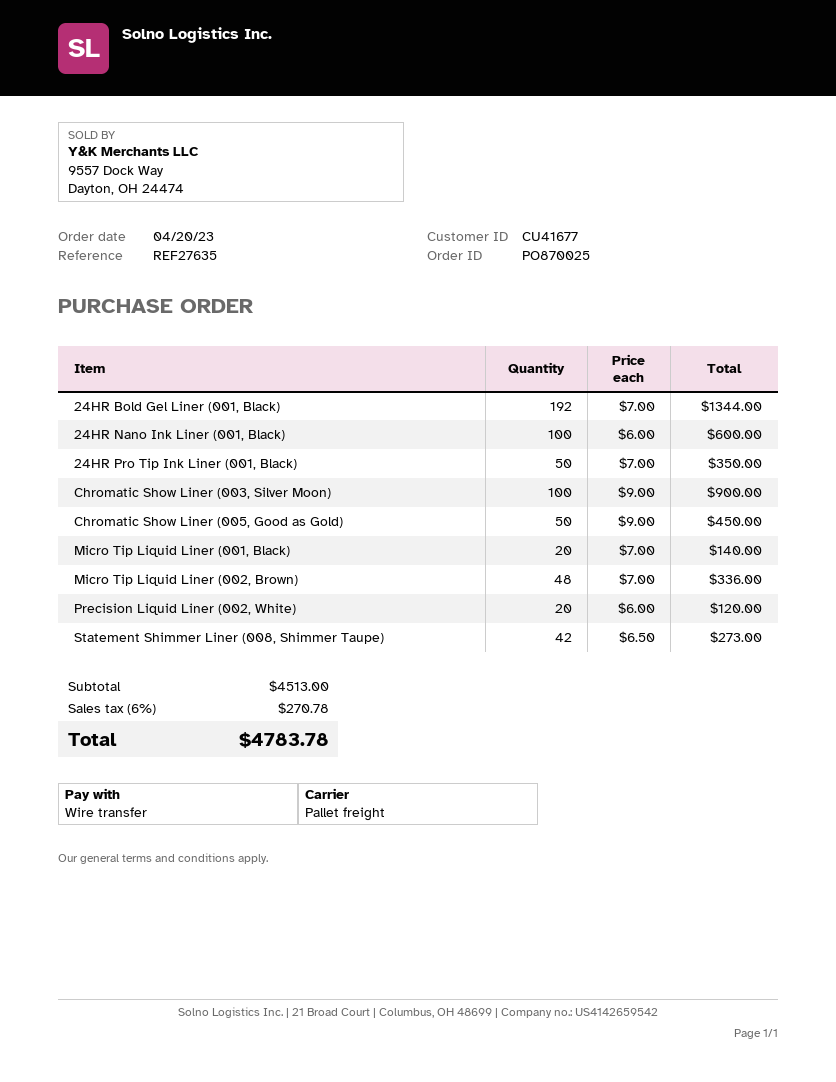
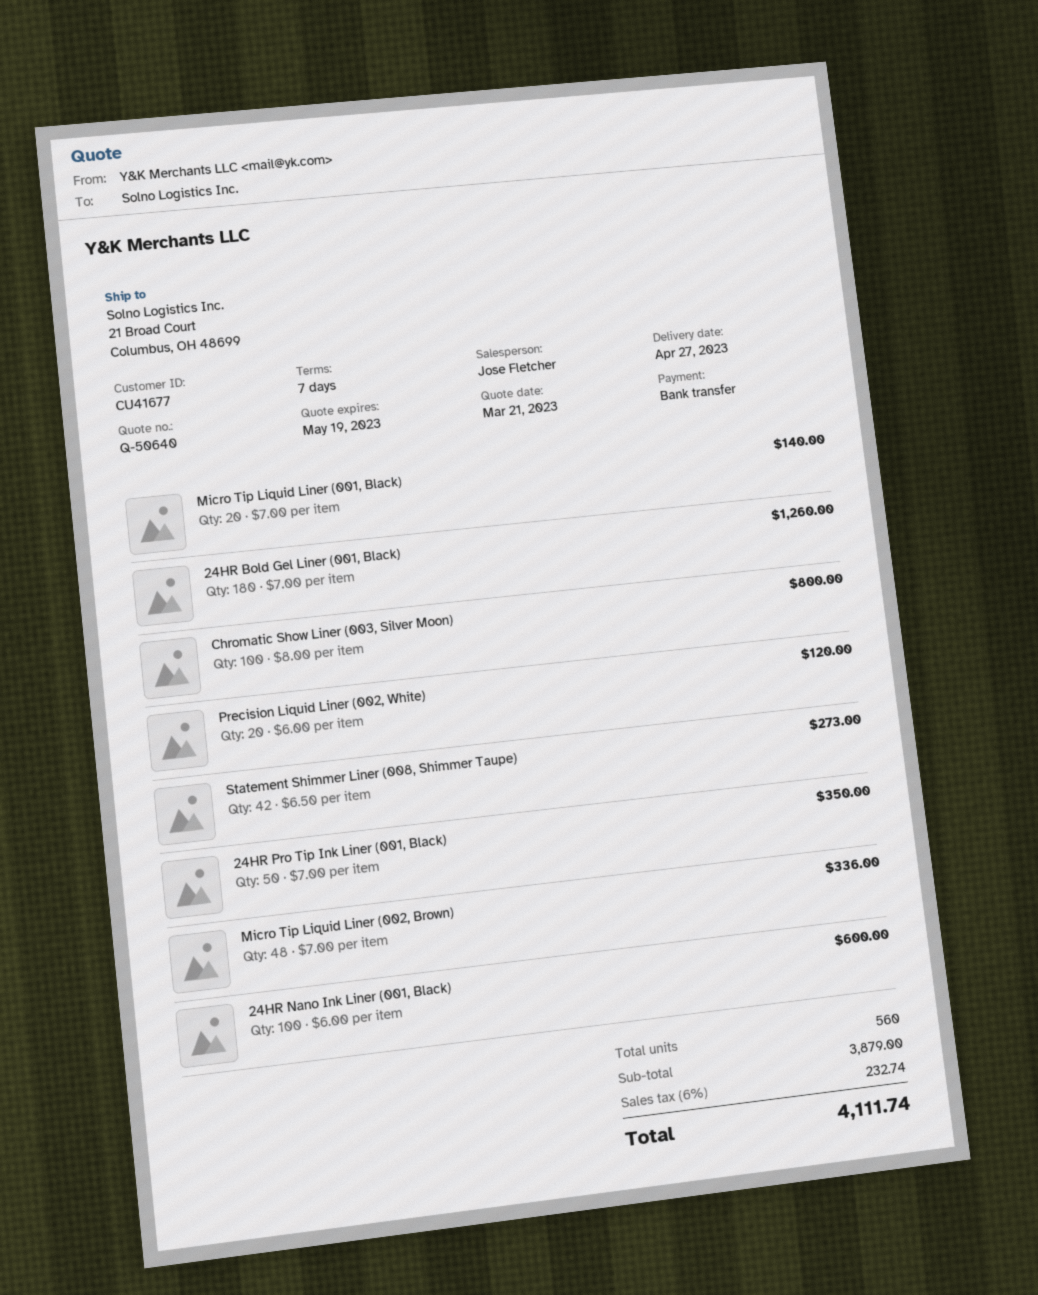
24HR Bold Gel Liner (001, Black): 192 x 7.00 = 1344.00 -> 180 x 7.00 = 1260.00
Chromatic Show Liner (003, Silver Moon): 100 x 9.00 = 900.00 -> 100 x 8.00 = 800.00
Chromatic Show Liner (005, Good as Gold): 50 x 9.00 = 450.00 -> none
subtotal: 4513.00 -> 3879.00
tax: 6% = 270.78 -> 6% = 232.74
total: 4783.78 -> 4111.74

